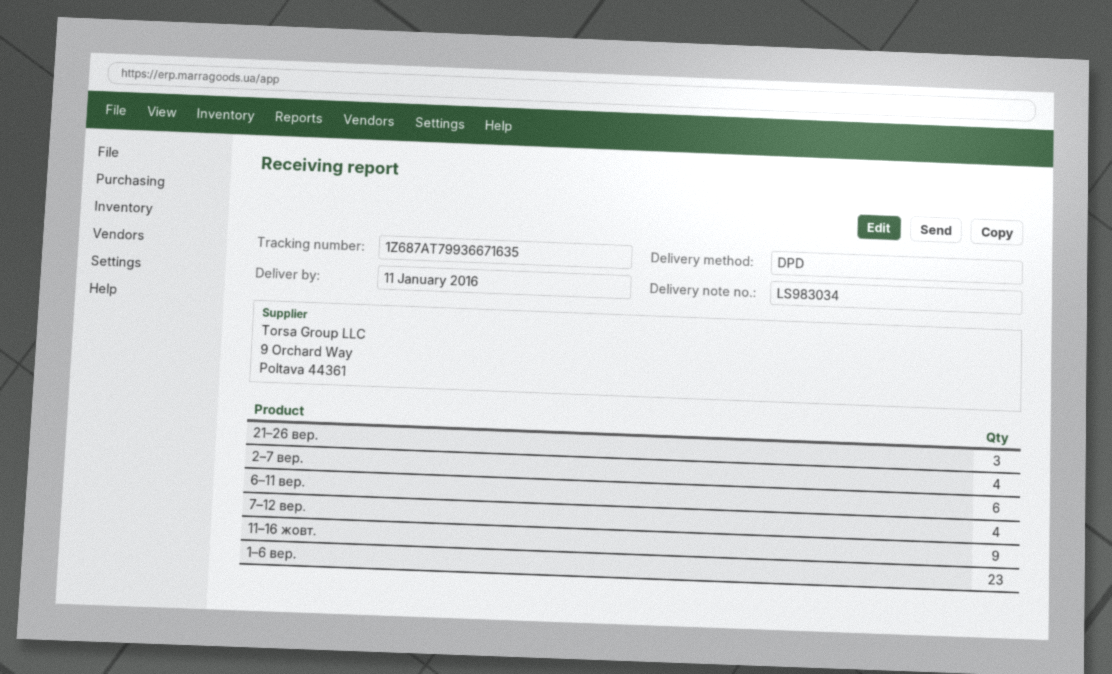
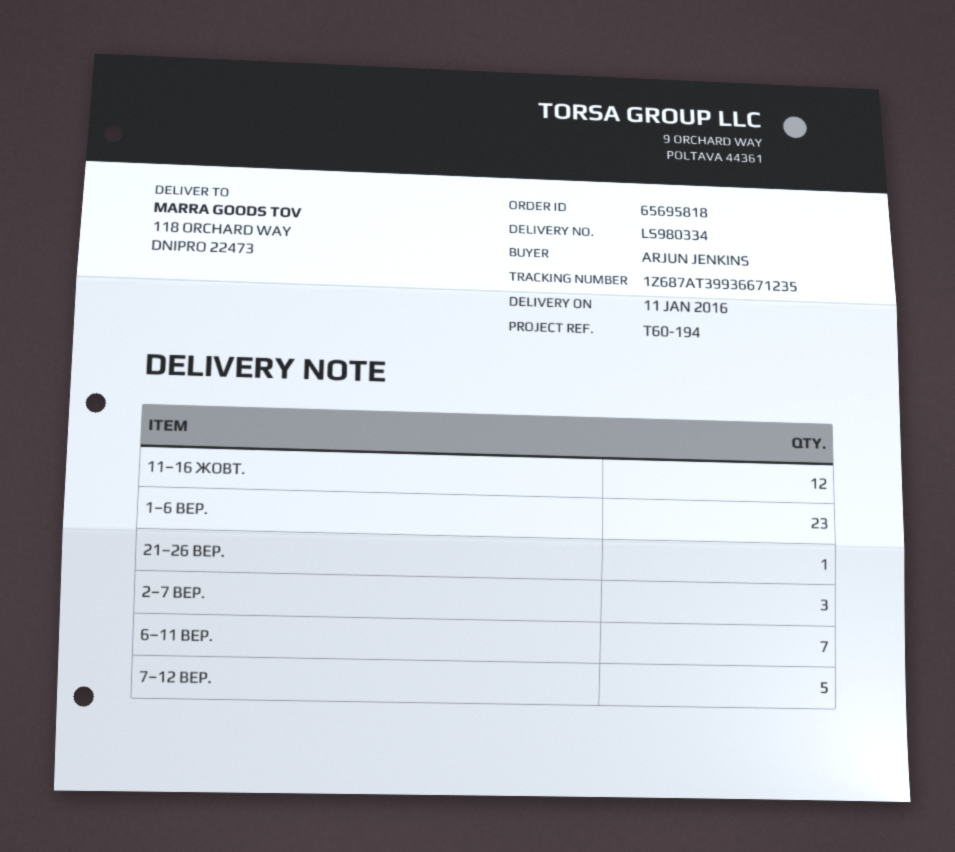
delivery note number: LS983034 -> LS980334
tracking number: 1Z687AT79936671635 -> 1Z687AT39936671235
21–26 вер.: 3 -> 1
2–7 вер.: 4 -> 3
6–11 вер.: 6 -> 7
7–12 вер.: 4 -> 5
11–16 жовт.: 9 -> 12

